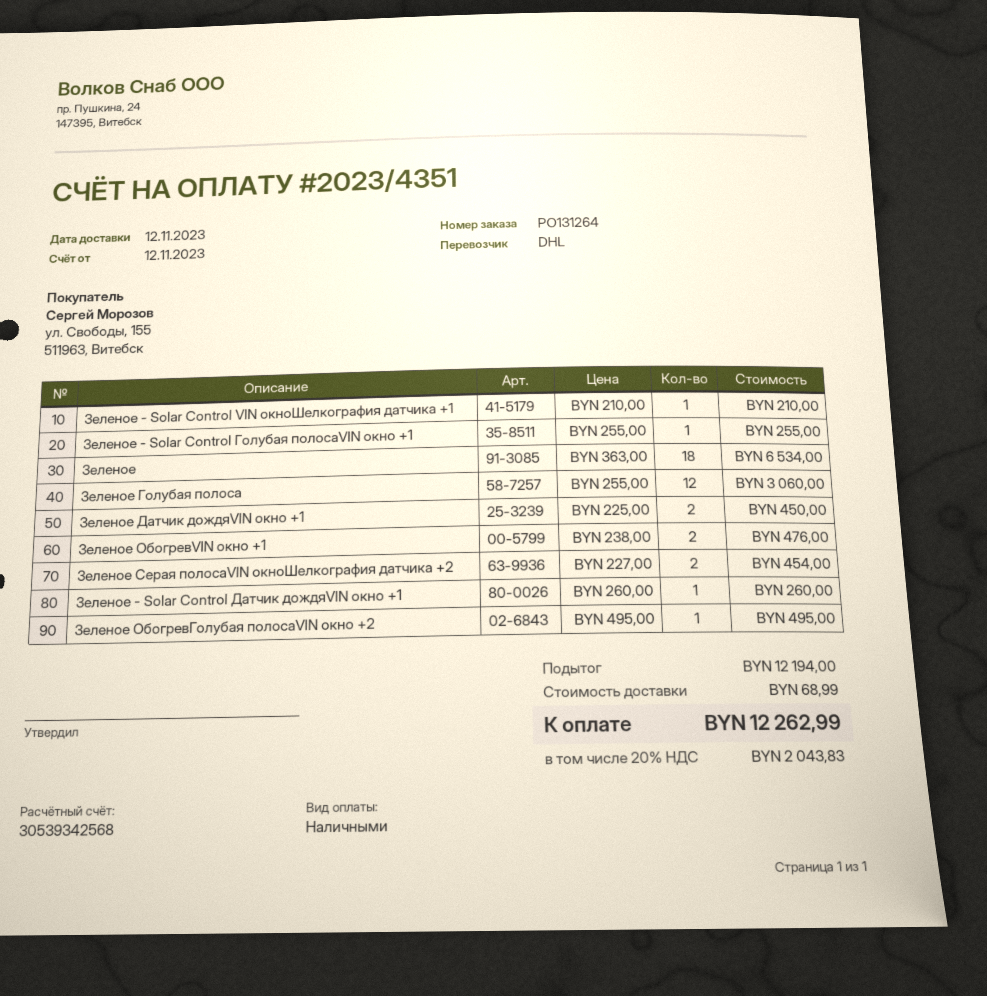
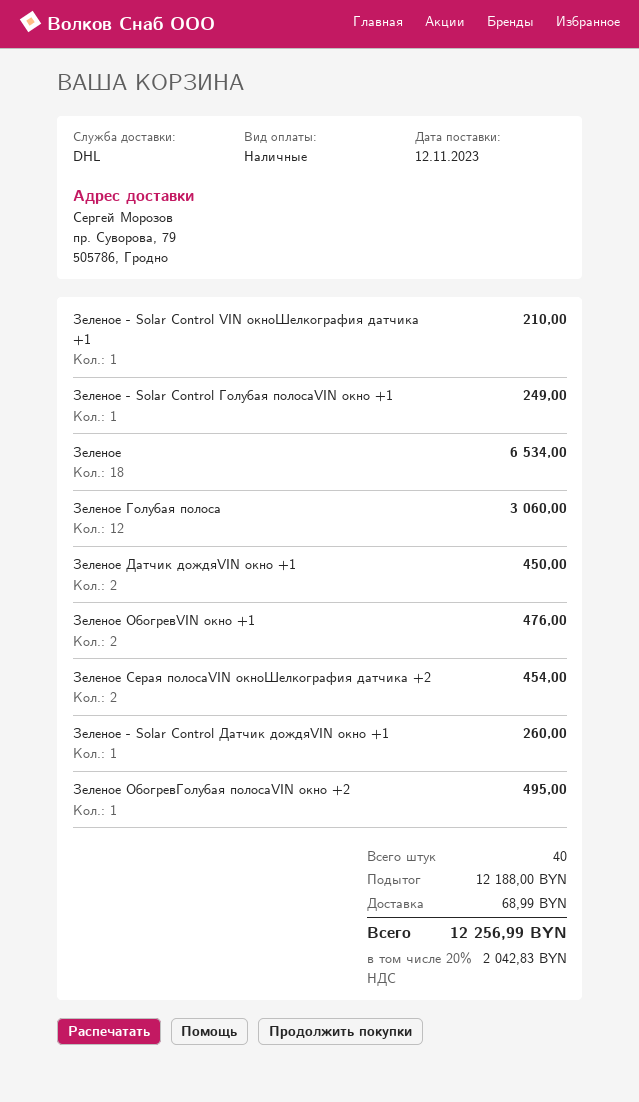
Зеленое - Solar Control Голубая полосаVIN окно +1: 1 for 255.00 -> 1 for 249.00
subtotal: 12194.00 -> 12188.00
tax: 20% = 2043.83 -> 20% = 2042.83
total: 12262.99 -> 12256.99

